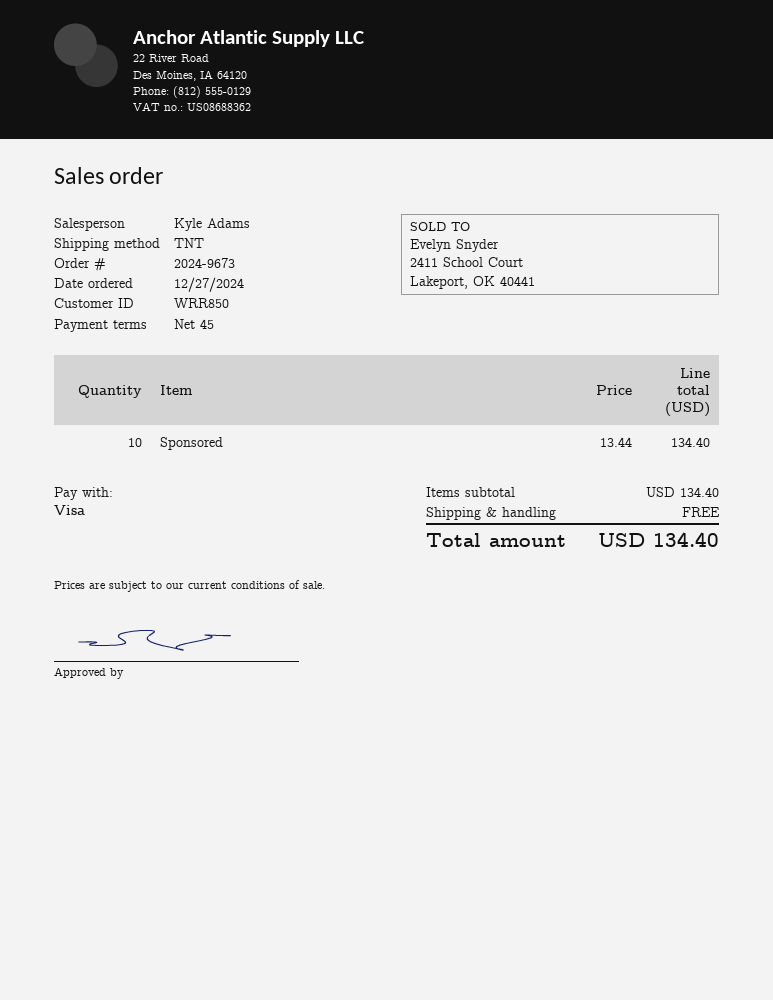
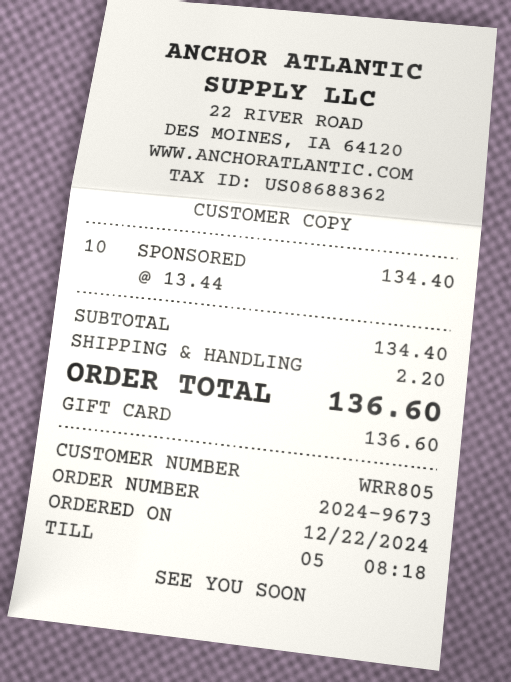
order date: 2024-12-27 -> 2024-12-22
customer number: WRR850 -> WRR805
payment method: Visa -> gift card
shipping: 0.00 -> 2.20
total: 134.40 -> 136.60

